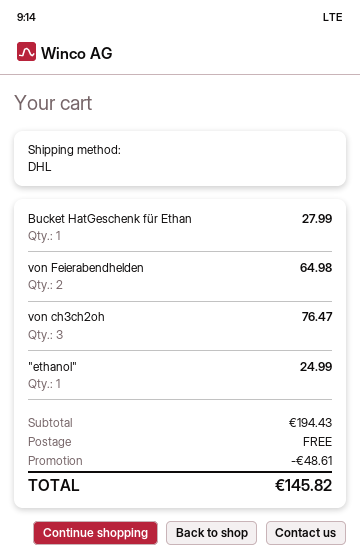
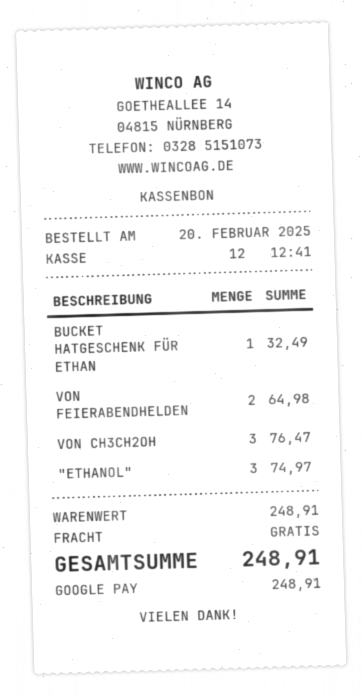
Bucket HatGeschenk für Ethan: 1 for 27.99 -> 1 for 32.49
"ethanol": 1 for 24.99 -> 3 for 74.97
subtotal: 194.43 -> 248.91
discount: 48.61 -> none
total: 145.82 -> 248.91

